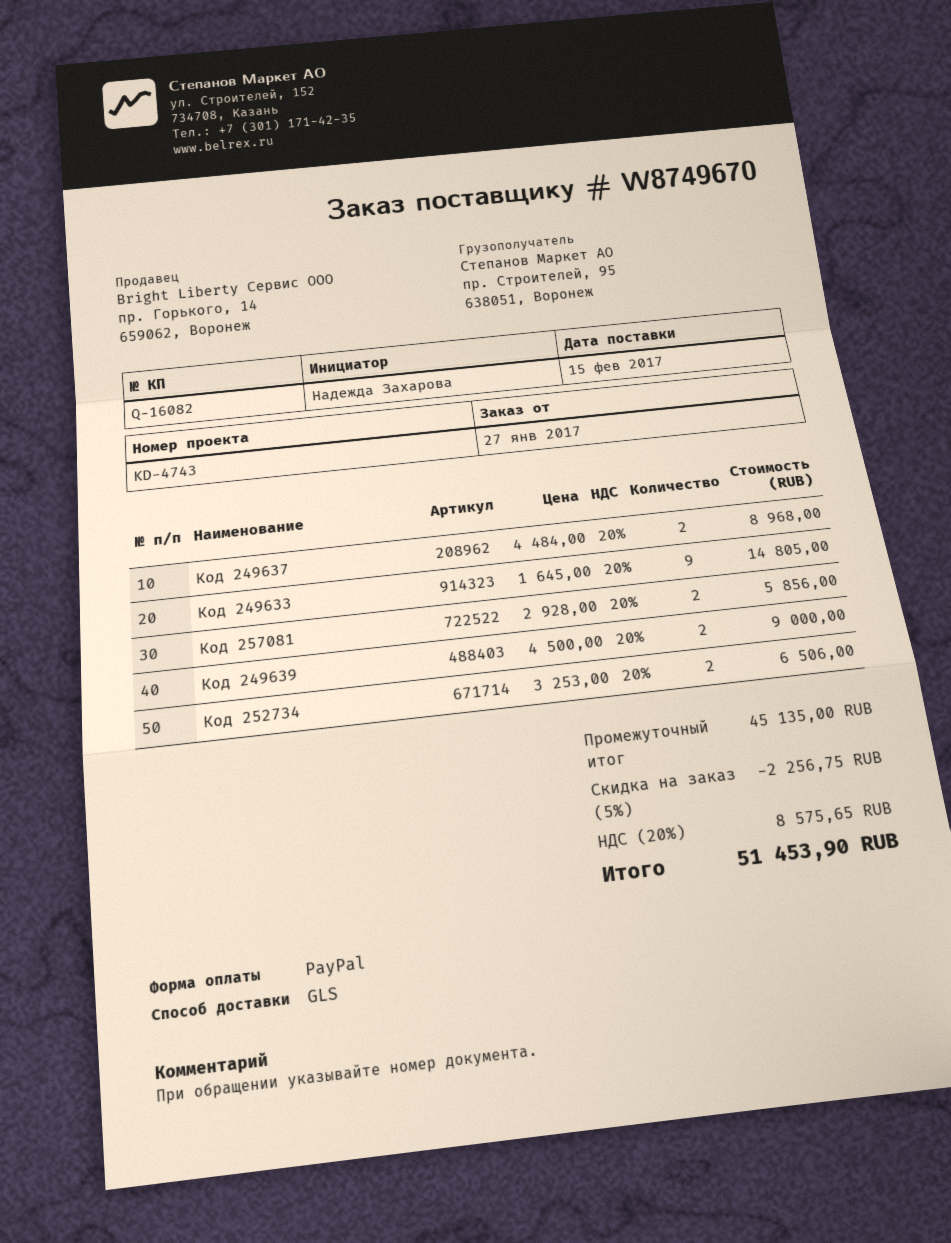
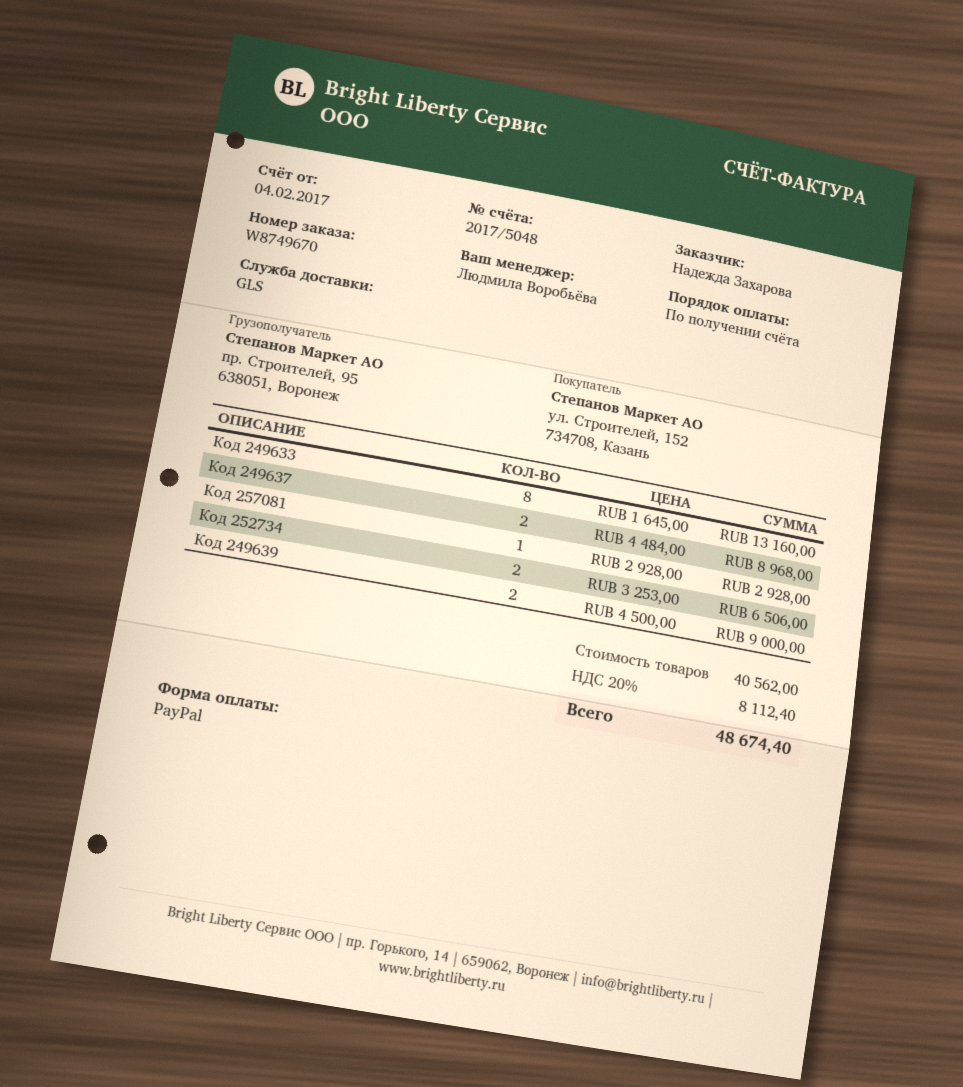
Код 249633: 9 x 1645.00 = 14805.00 -> 8 x 1645.00 = 13160.00
Код 257081: 2 x 2928.00 = 5856.00 -> 1 x 2928.00 = 2928.00
subtotal: 45135.00 -> 40562.00
discount: 5% = 2256.75 -> none
tax: 20% = 8575.65 -> 20% = 8112.40
total: 51453.90 -> 48674.40

